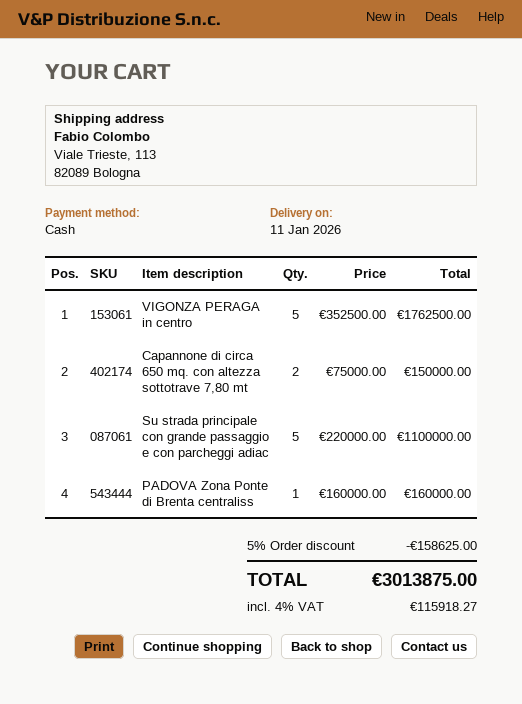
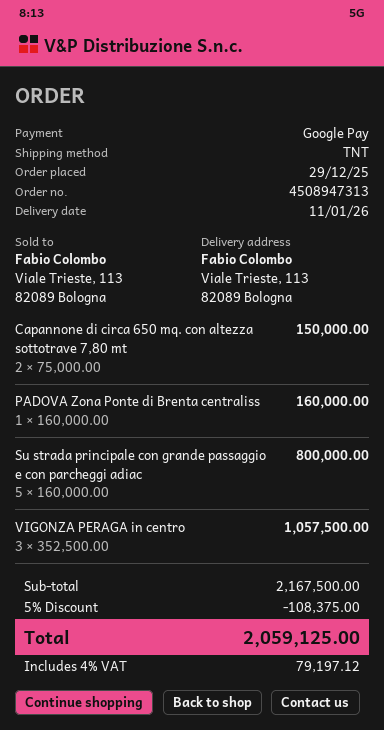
payment method: cash -> Google Pay
VIGONZA PERAGA in centro: 5 x 352500.00 = 1762500.00 -> 3 x 352500.00 = 1057500.00
Su strada principale con grande passaggio e con parcheggi adiac: 5 x 220000.00 = 1100000.00 -> 5 x 160000.00 = 800000.00
discount: 5% = 158625.00 -> 5% = 108375.00
tax: 4% = 115918.27 -> 4% = 79197.12
total: 3013875.00 -> 2059125.00

